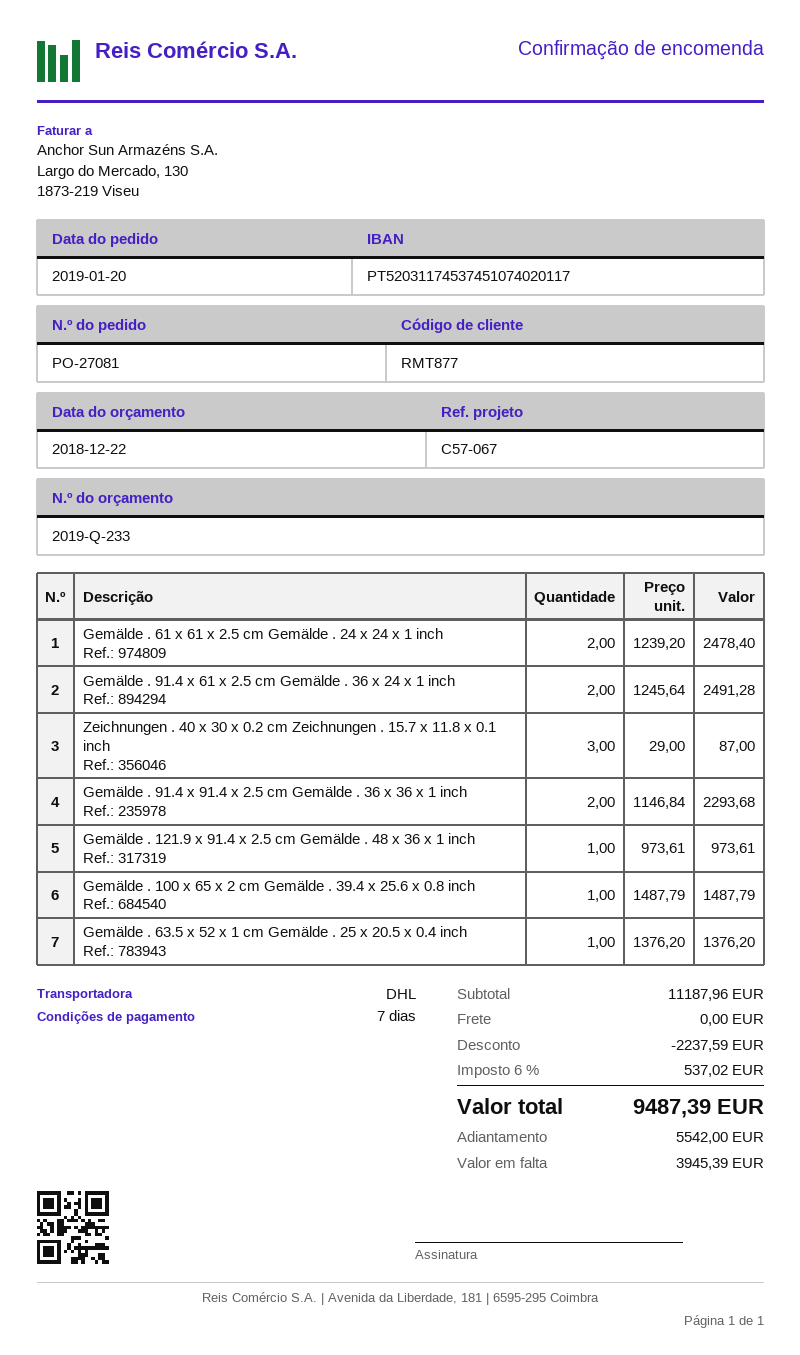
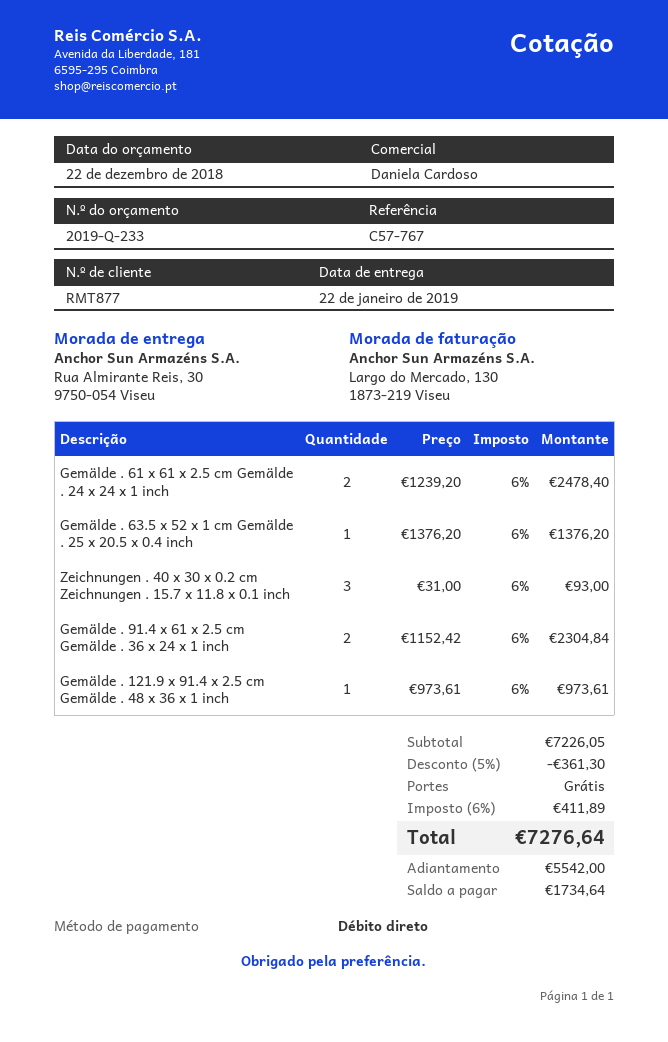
reference: C57-067 -> C57-767
Gemälde . 91.4 x 61 x 2.5 cm Gemälde . 36 x 24 x 1 inch: 2 x 1245.64 = 2491.28 -> 2 x 1152.42 = 2304.84
Zeichnungen . 40 x 30 x 0.2 cm Zeichnungen . 15.7 x 11.8 x 0.1 inch: 3 x 29.00 = 87.00 -> 3 x 31.00 = 93.00
Gemälde . 91.4 x 91.4 x 2.5 cm Gemälde . 36 x 36 x 1 inch: 2 x 1146.84 = 2293.68 -> none
Gemälde . 100 x 65 x 2 cm Gemälde . 39.4 x 25.6 x 0.8 inch: 1 x 1487.79 = 1487.79 -> none
subtotal: 11187.96 -> 7226.05
discount: 2237.59 -> 361.30
tax: 6% = 537.02 -> 6% = 411.89
total: 9487.39 -> 7276.64
balance: 3945.39 -> 1734.64

